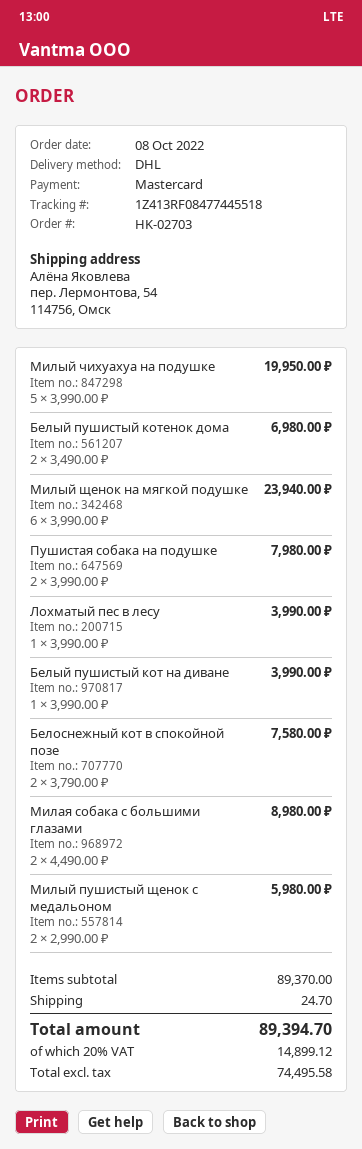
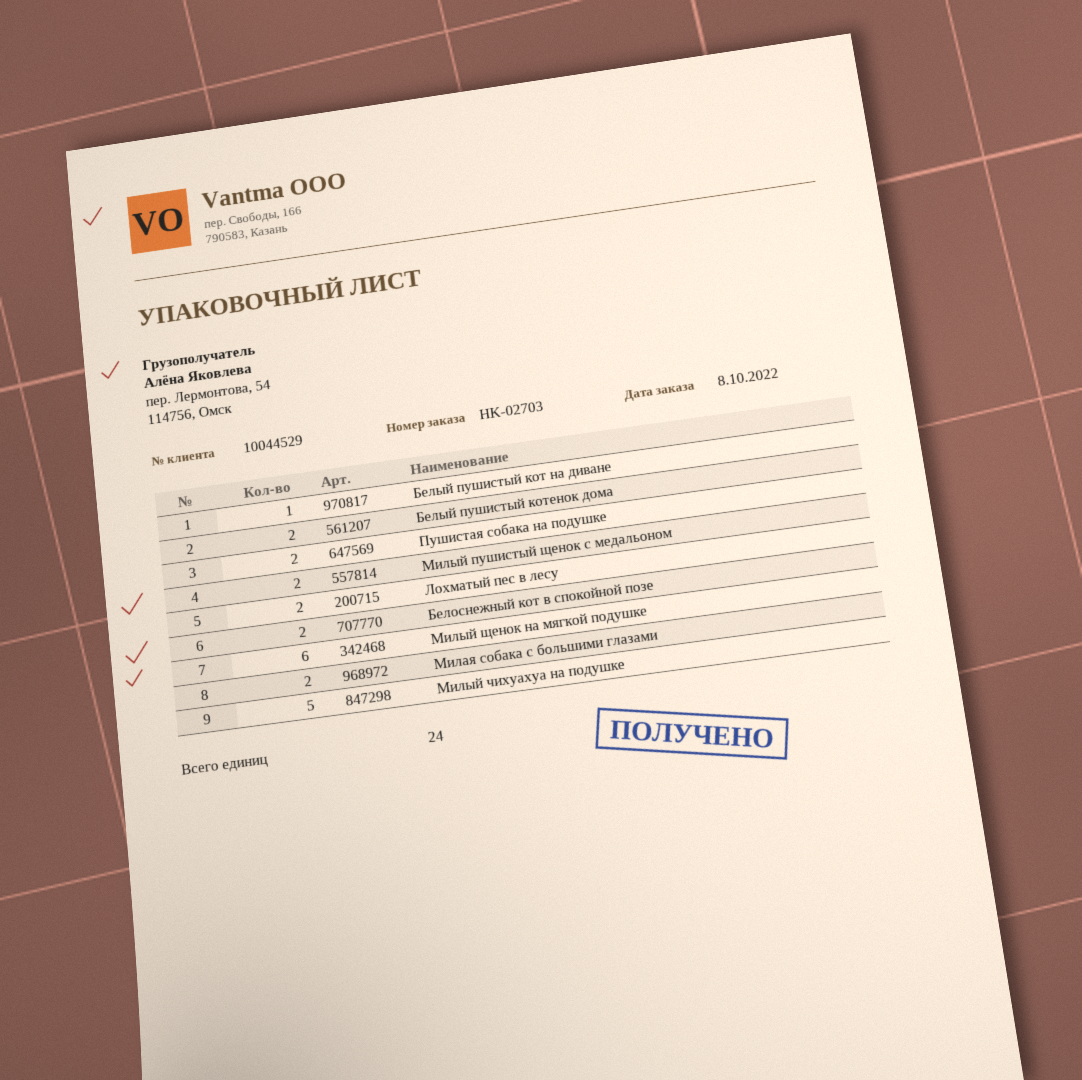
Лохматый пес в лесу: 1 -> 2

